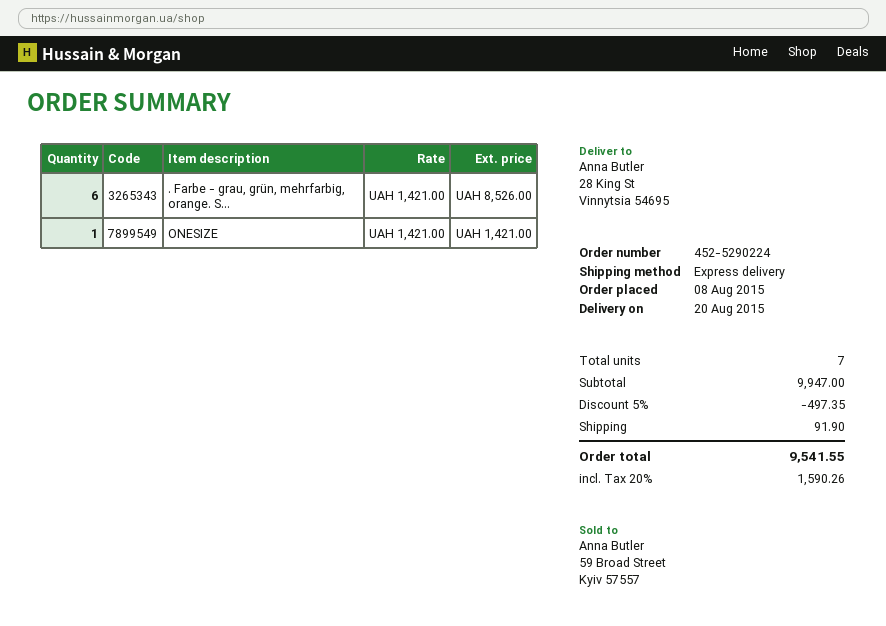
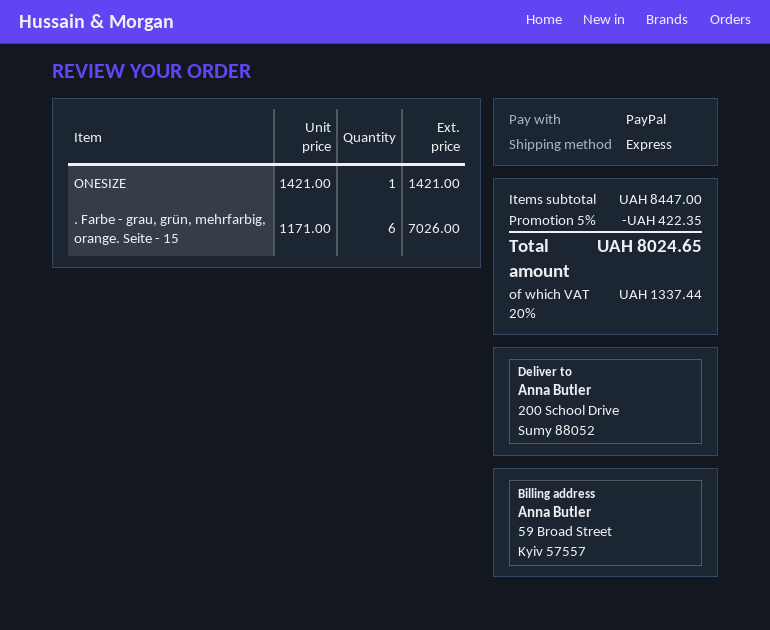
ship to: 28 King St, Vinnytsia 54695 -> 200 School Drive, Sumy 88052
. Farbe - grau, grün, mehrfarbig, orange. S...: 6 x 1421.00 = 8526.00 -> 6 x 1171.00 = 7026.00
subtotal: 9947.00 -> 8447.00
discount: 5% = 497.35 -> 5% = 422.35
shipping: 91.90 -> none
tax: 20% = 1590.26 -> 20% = 1337.44
total: 9541.55 -> 8024.65

